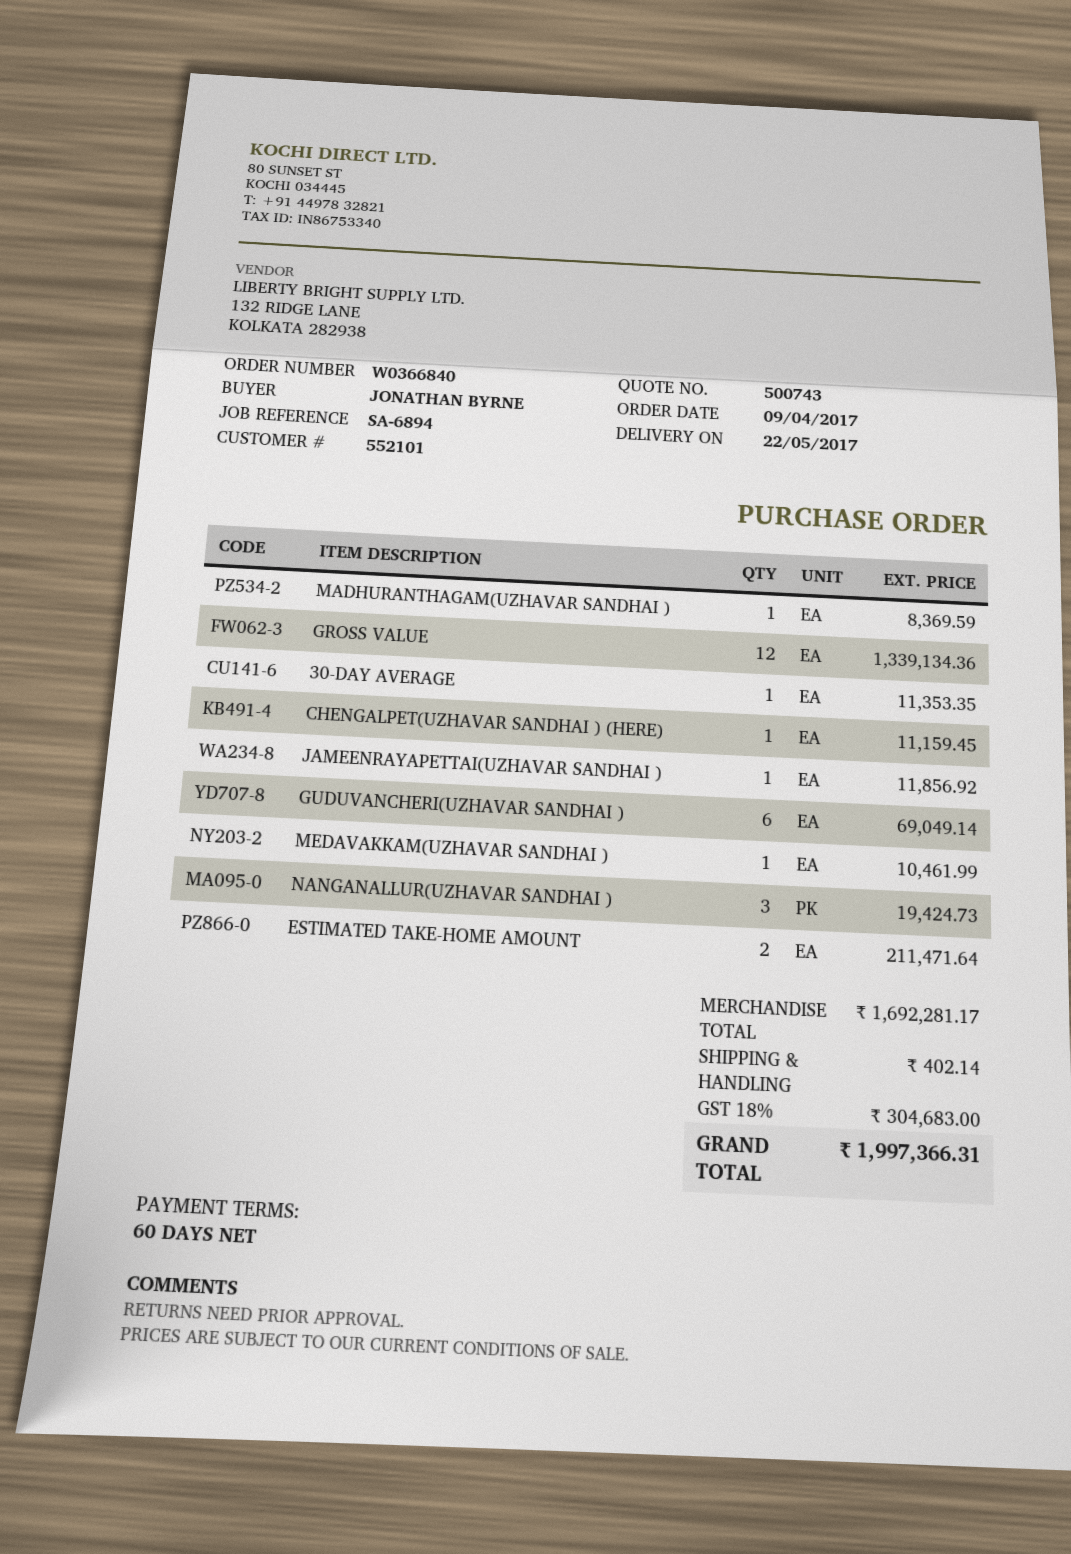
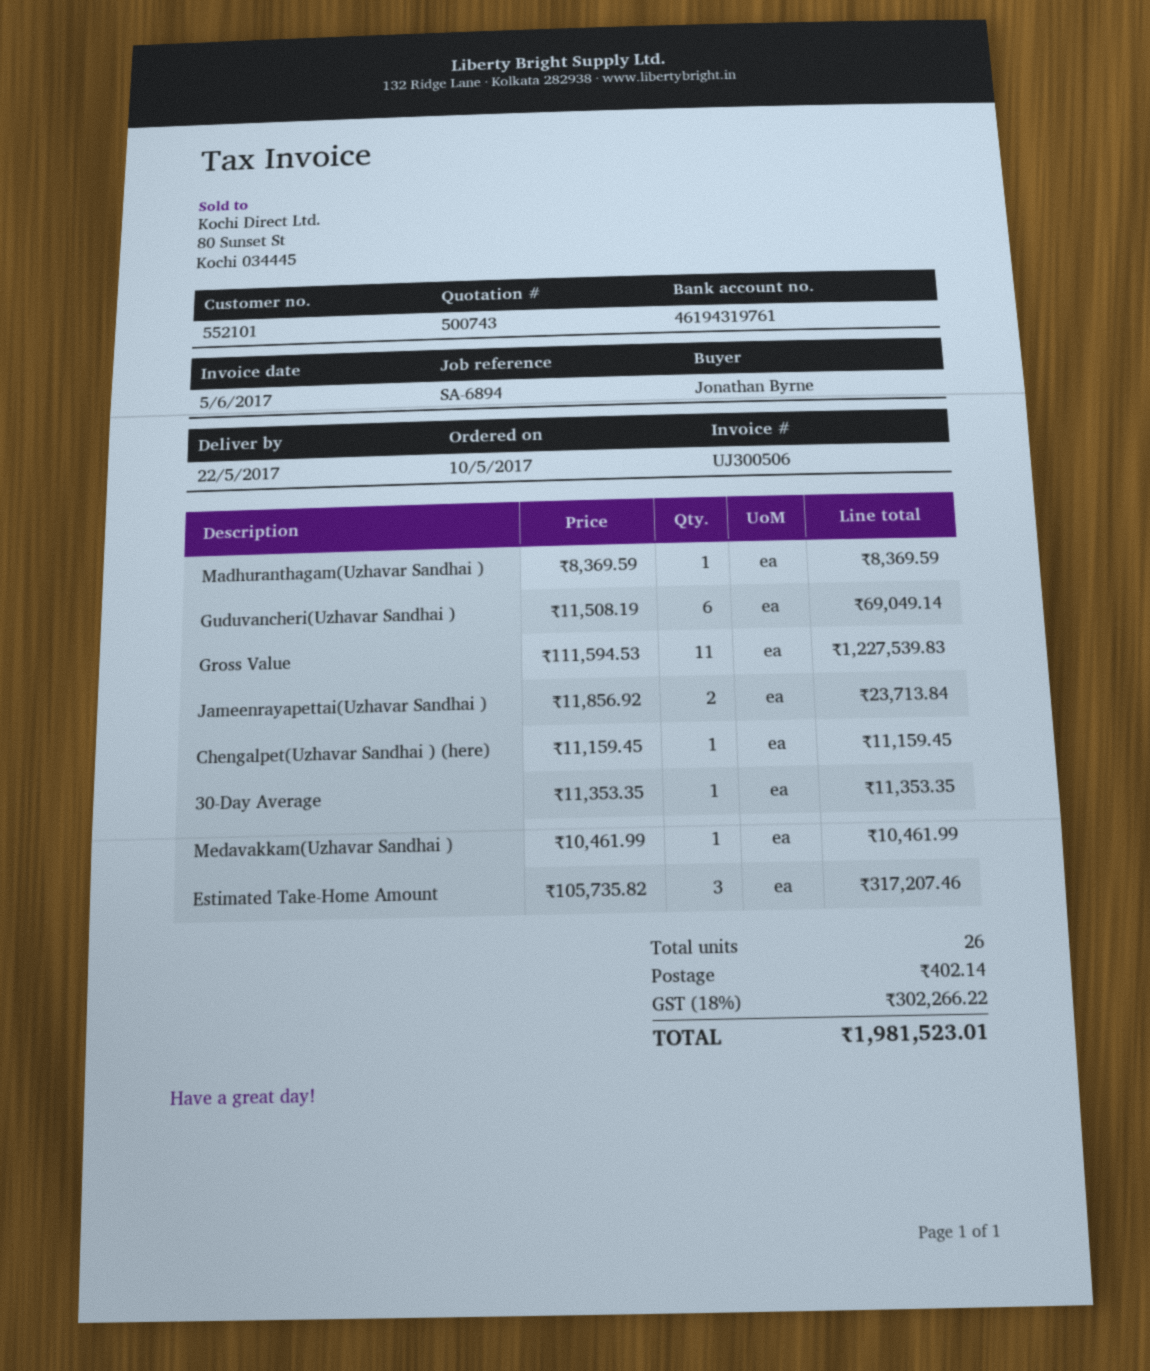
order date: 2017-04-09 -> 2017-05-10
GROSS VALUE: 12 for 1339134.36 -> 11 for 1227539.83
JAMEENRAYAPETTAI(UZHAVAR SANDHAI ): 1 for 11856.92 -> 2 for 23713.84
NANGANALLUR(UZHAVAR SANDHAI ): 3 for 19424.73 -> none
ESTIMATED TAKE-HOME AMOUNT: 2 for 211471.64 -> 3 for 317207.46
tax: 18% = 304683.00 -> 18% = 302266.22
total: 1997366.31 -> 1981523.01

